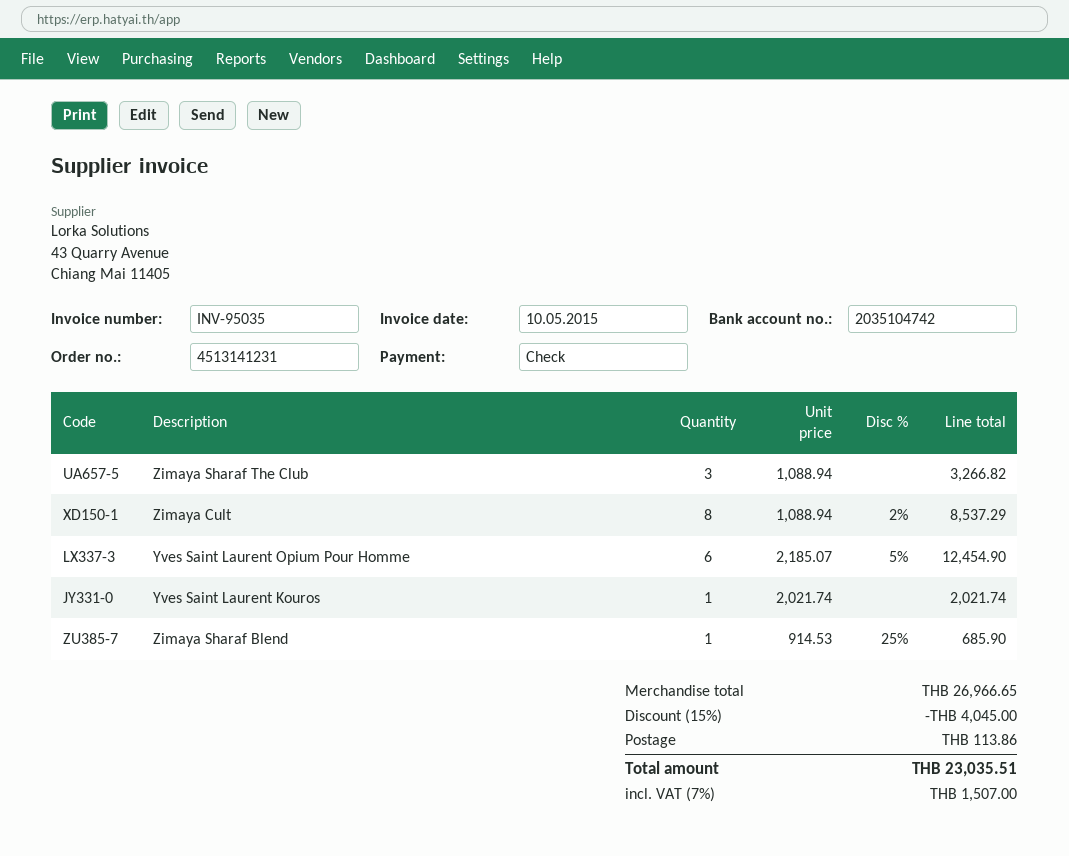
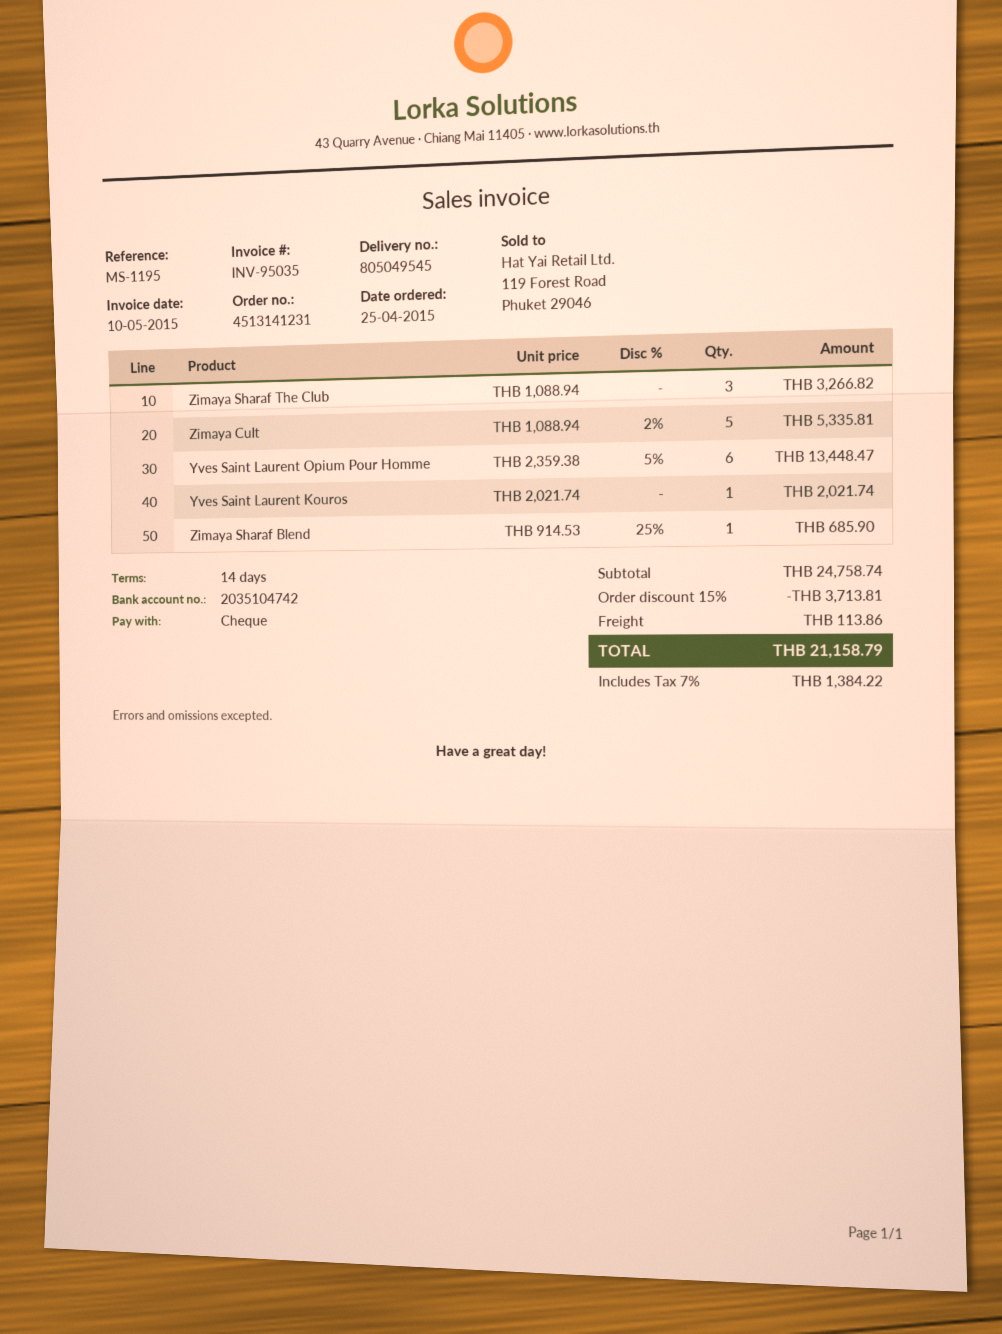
Zimaya Cult: 8 x 1088.94 - 2% = 8537.29 -> 5 x 1088.94 - 2% = 5335.81
Yves Saint Laurent Opium Pour Homme: 6 x 2185.07 - 5% = 12454.90 -> 6 x 2359.38 - 5% = 13448.47
subtotal: 26966.65 -> 24758.74
discount: 15% = 4045.00 -> 15% = 3713.81
tax: 7% = 1507.00 -> 7% = 1384.22
total: 23035.51 -> 21158.79

